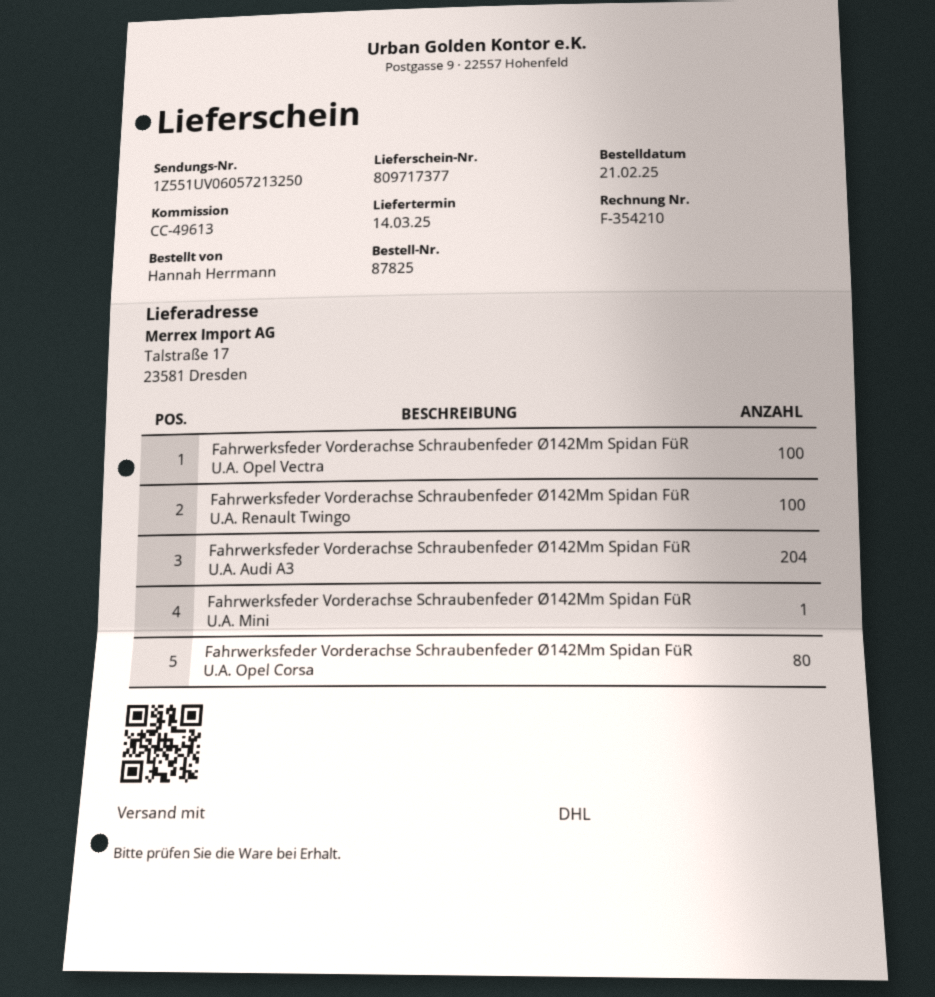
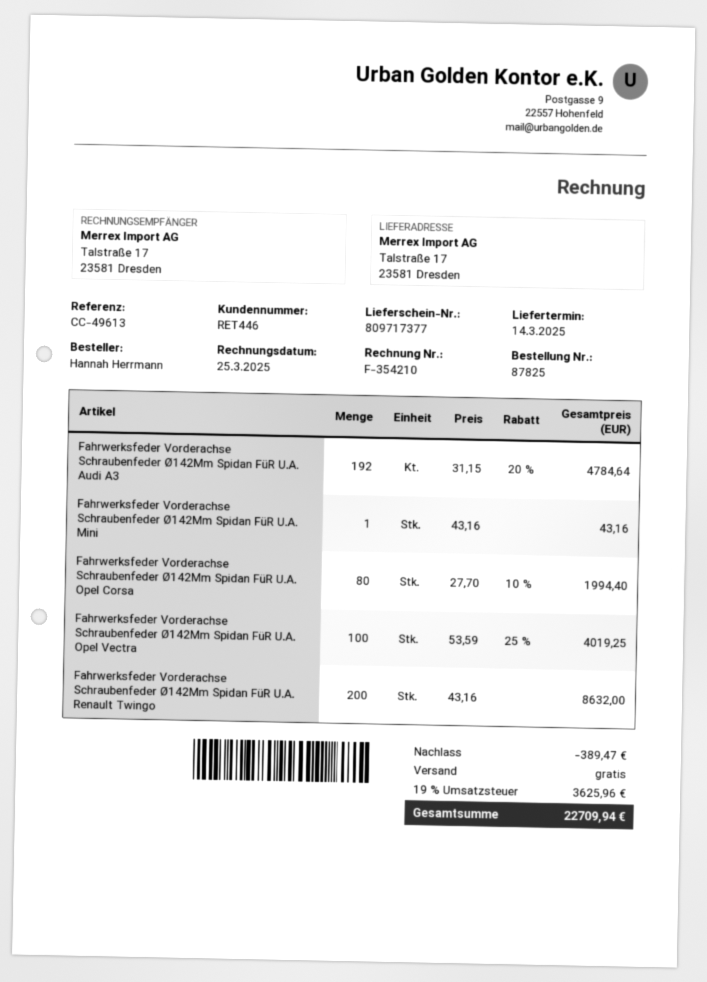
Fahrwerksfeder Vorderachse Schraubenfeder Ø142Mm Spidan FüR U.A. Renault Twingo: 100 -> 200
Fahrwerksfeder Vorderachse Schraubenfeder Ø142Mm Spidan FüR U.A. Audi A3: 204 -> 192

